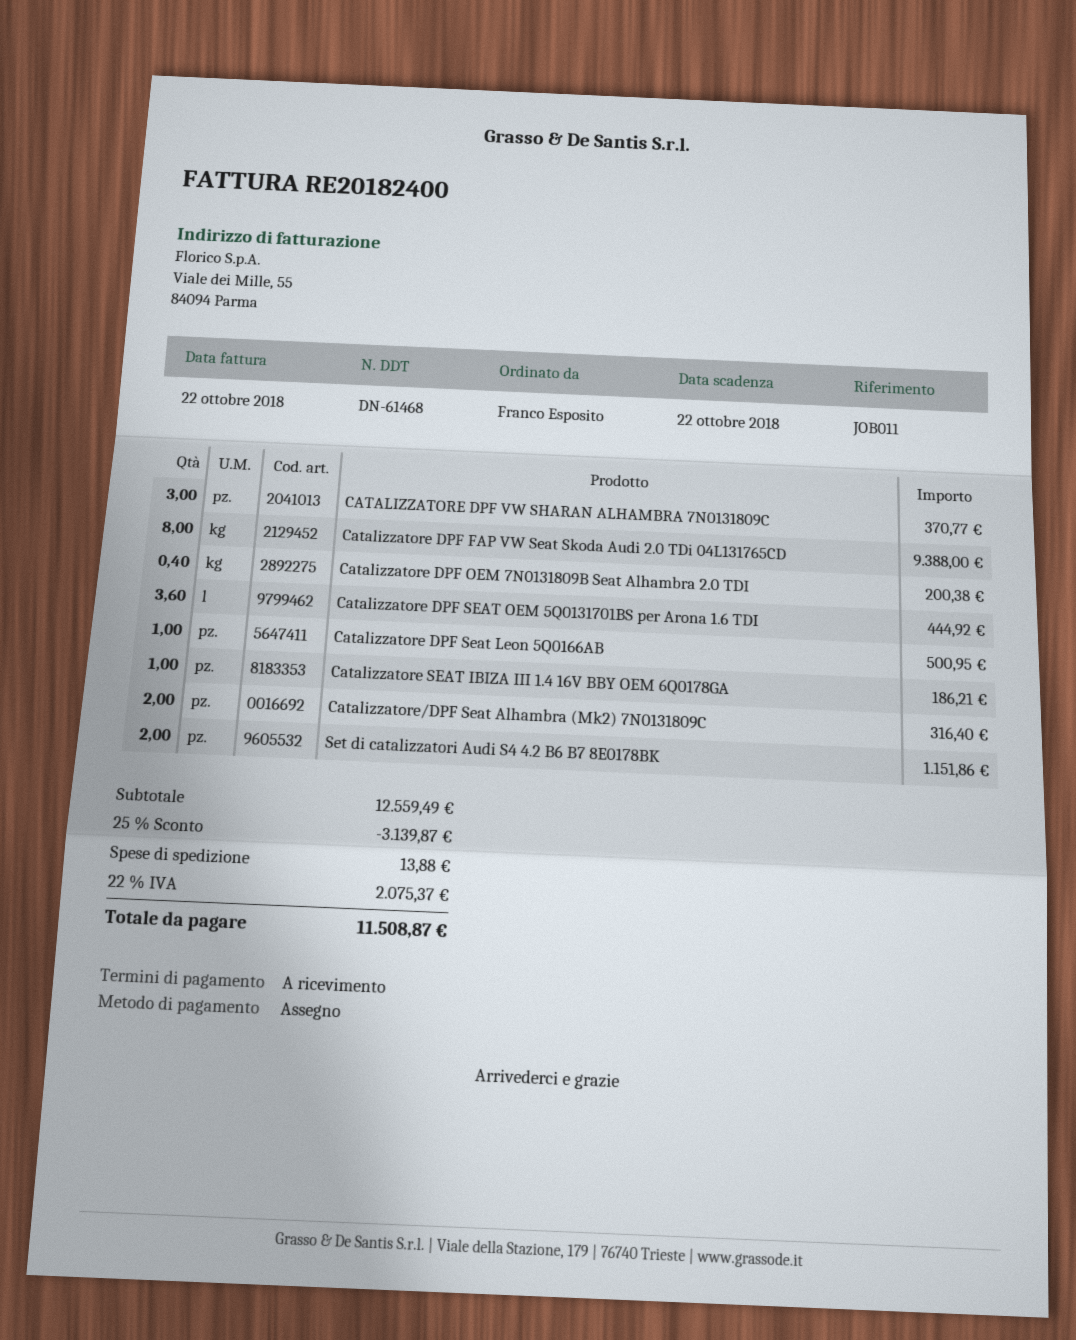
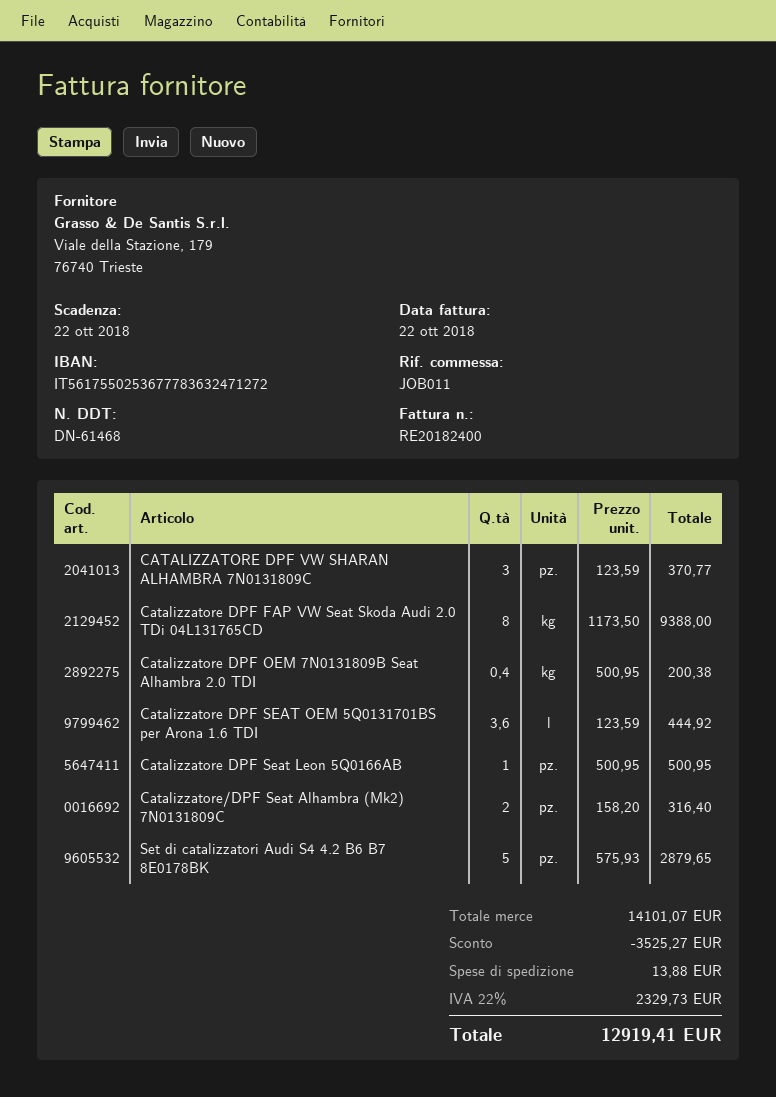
Catalizzatore SEAT IBIZA III 1.4 16V BBY OEM 6Q0178GA: 1 for 186.21 -> none
Set di catalizzatori Audi S4 4.2 B6 B7 8E0178BK: 2 for 1151.86 -> 5 for 2879.65
subtotal: 12559.49 -> 14101.07
discount: 3139.87 -> 3525.27
tax: 22% = 2075.37 -> 22% = 2329.73
total: 11508.87 -> 12919.41

